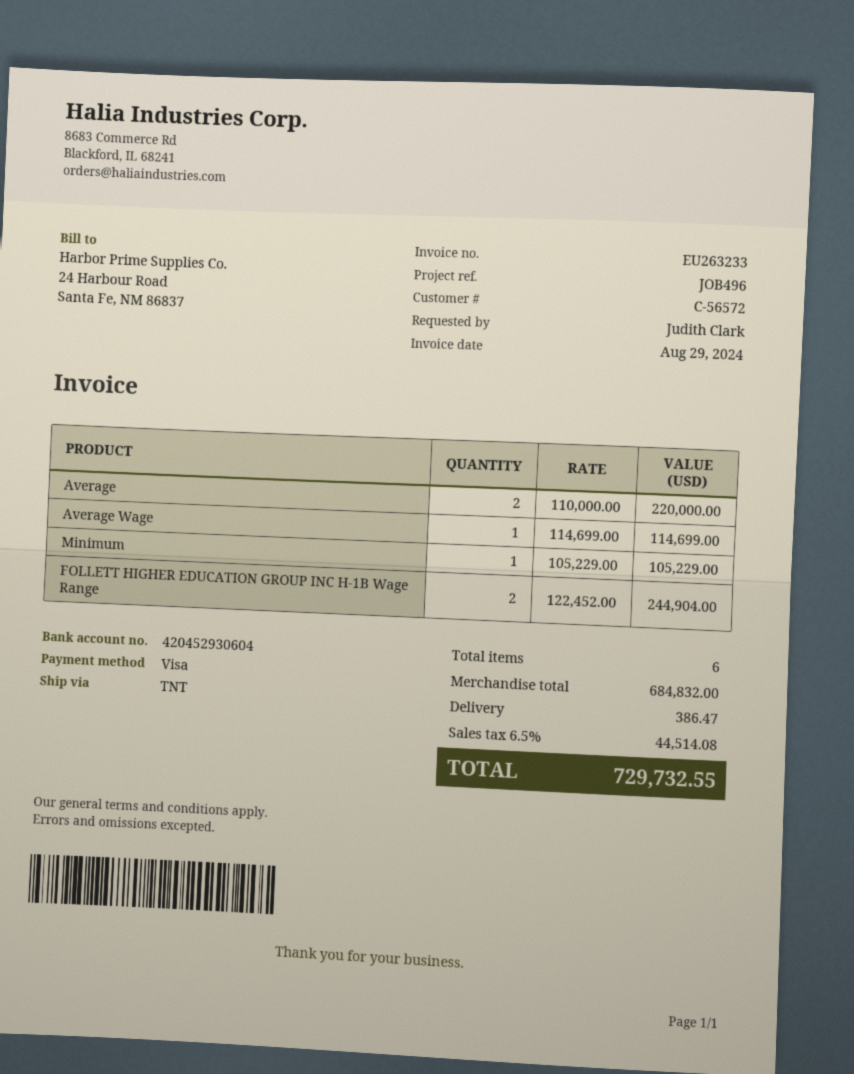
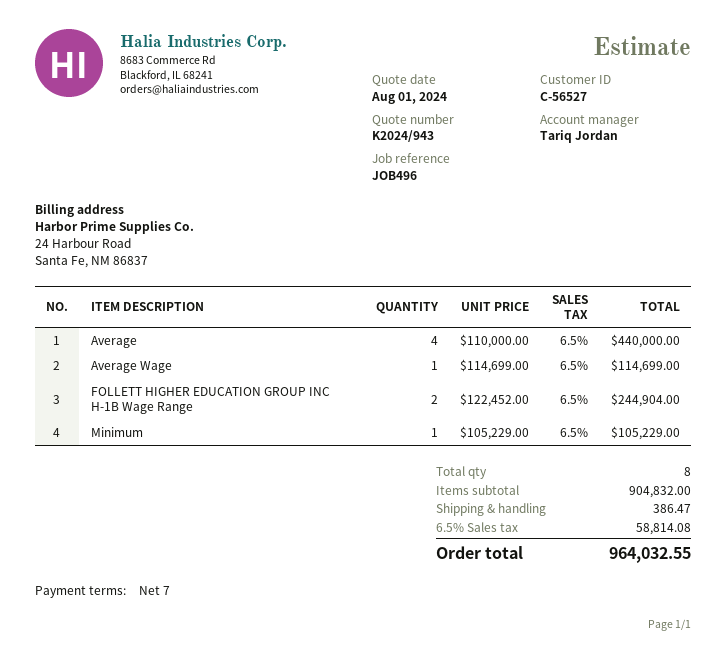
customer number: C-56572 -> C-56527
Average: 2 x 110000.00 = 220000.00 -> 4 x 110000.00 = 440000.00
total quantity: 6 -> 8
subtotal: 684832.00 -> 904832.00
tax: 6.5% = 44514.08 -> 6.5% = 58814.08
total: 729732.55 -> 964032.55

